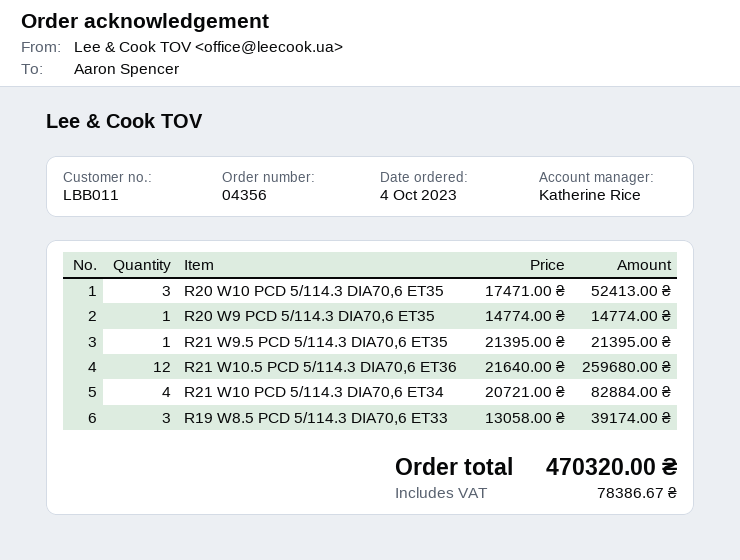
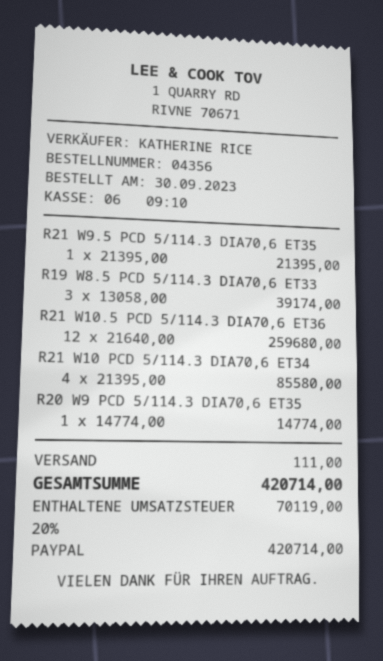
order date: 2023-10-04 -> 2023-09-30
R20 W10 PCD 5/114.3 DIA70,6 ET35: 3 x 17471.00 = 52413.00 -> none
R21 W10 PCD 5/114.3 DIA70,6 ET34: 4 x 20721.00 = 82884.00 -> 4 x 21395.00 = 85580.00
shipping: none -> 111.00
tax: 78386.67 -> 70119.00
total: 470320.00 -> 420714.00

